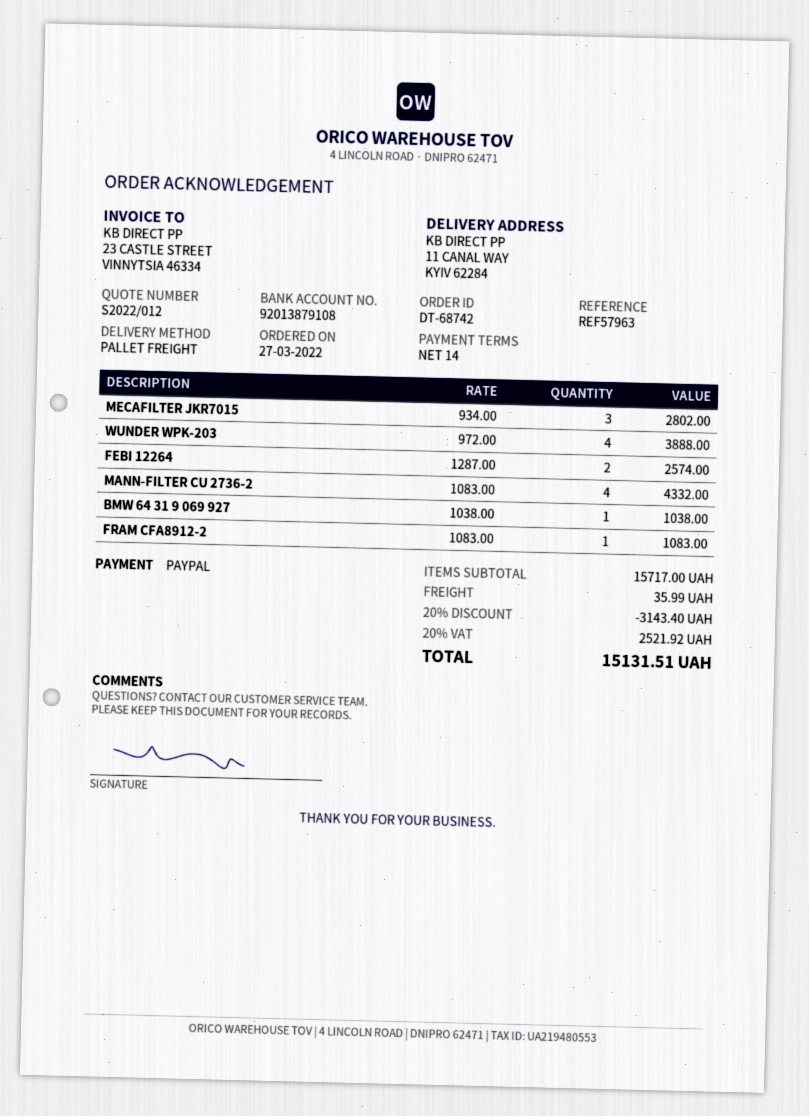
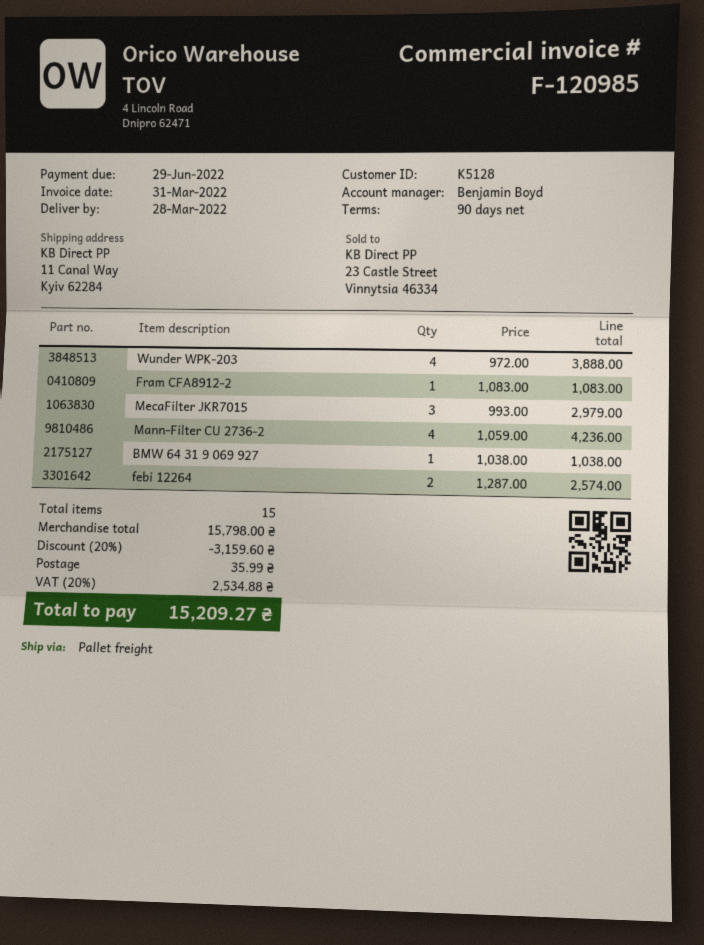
payment terms: 14 days -> 90 days
MECAFILTER JKR7015: 3 x 934.00 = 2802.00 -> 3 x 993.00 = 2979.00
MANN-FILTER CU 2736-2: 4 x 1083.00 = 4332.00 -> 4 x 1059.00 = 4236.00
subtotal: 15717.00 -> 15798.00
discount: 20% = 3143.40 -> 20% = 3159.60
tax: 20% = 2521.92 -> 20% = 2534.88
total: 15131.51 -> 15209.27

